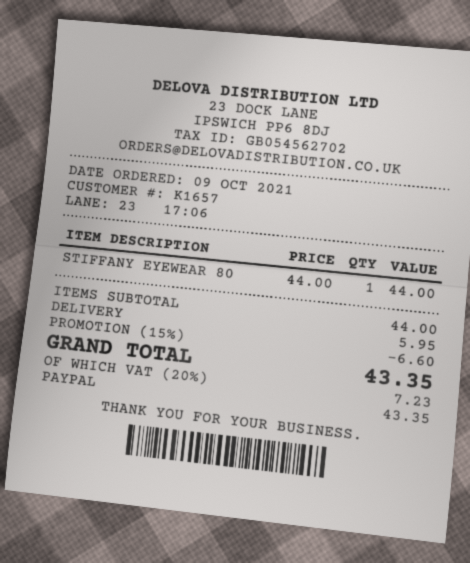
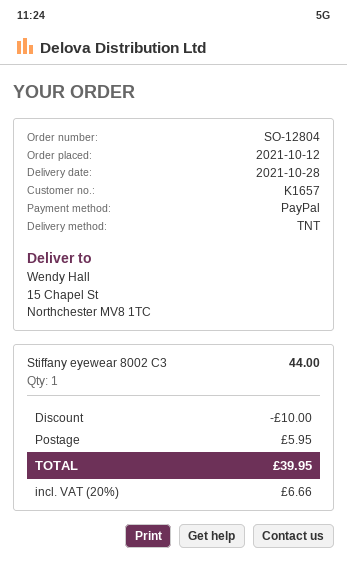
order date: 2021-10-09 -> 2021-10-12
discount: 6.60 -> 10.00
tax: 20% = 7.23 -> 20% = 6.66
total: 43.35 -> 39.95

